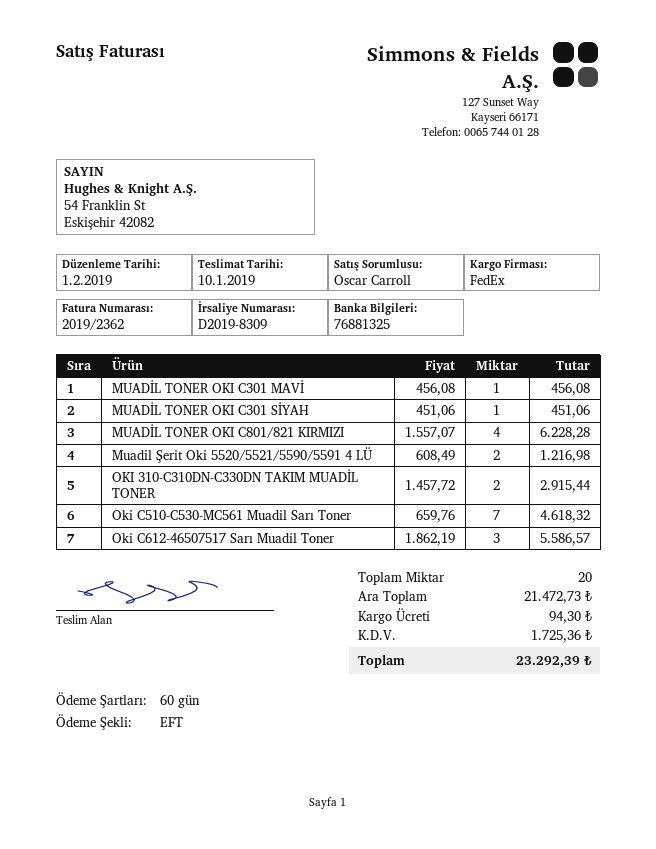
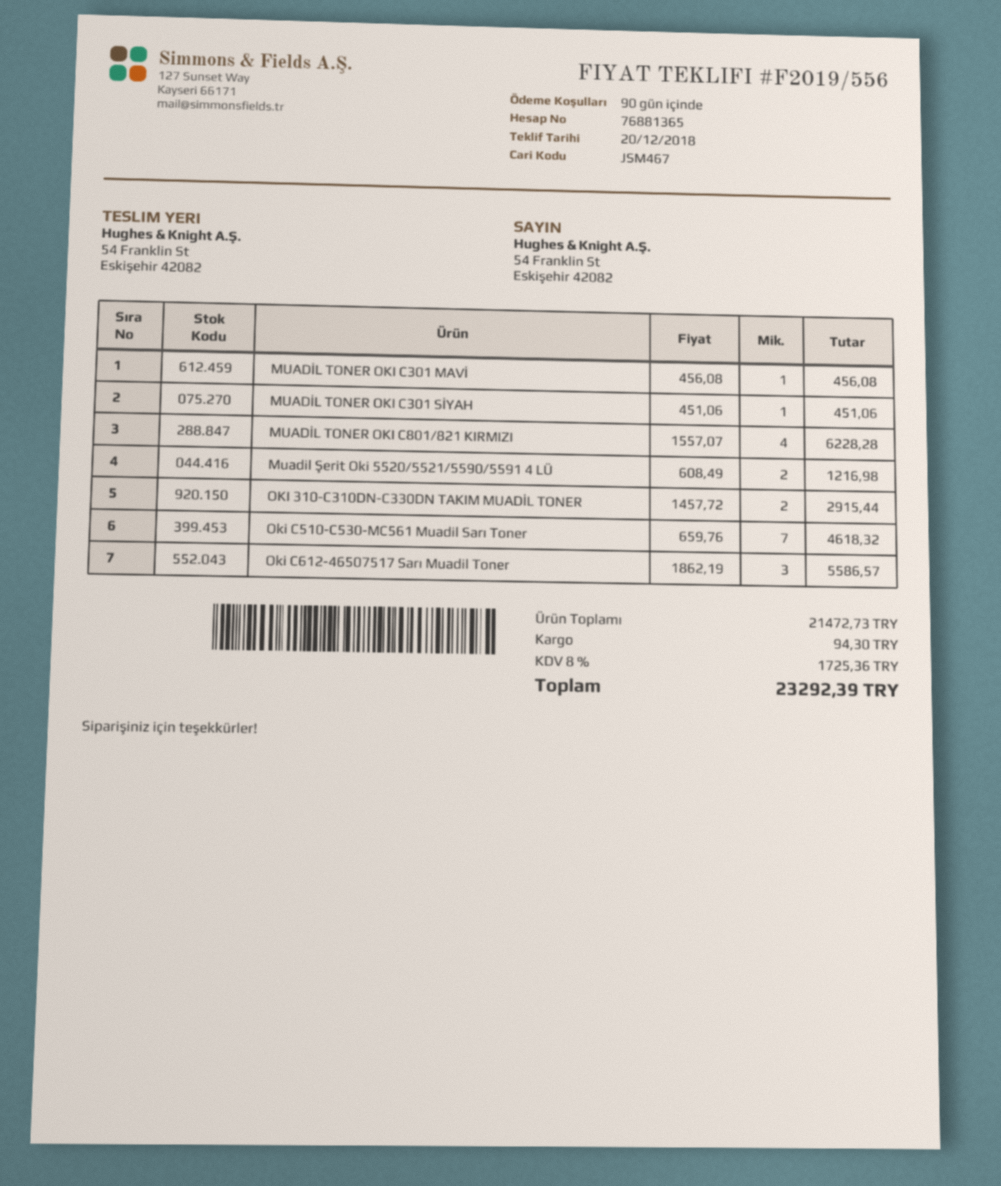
payment terms: 60 days -> 90 days
bank account: 76881325 -> 76881365

